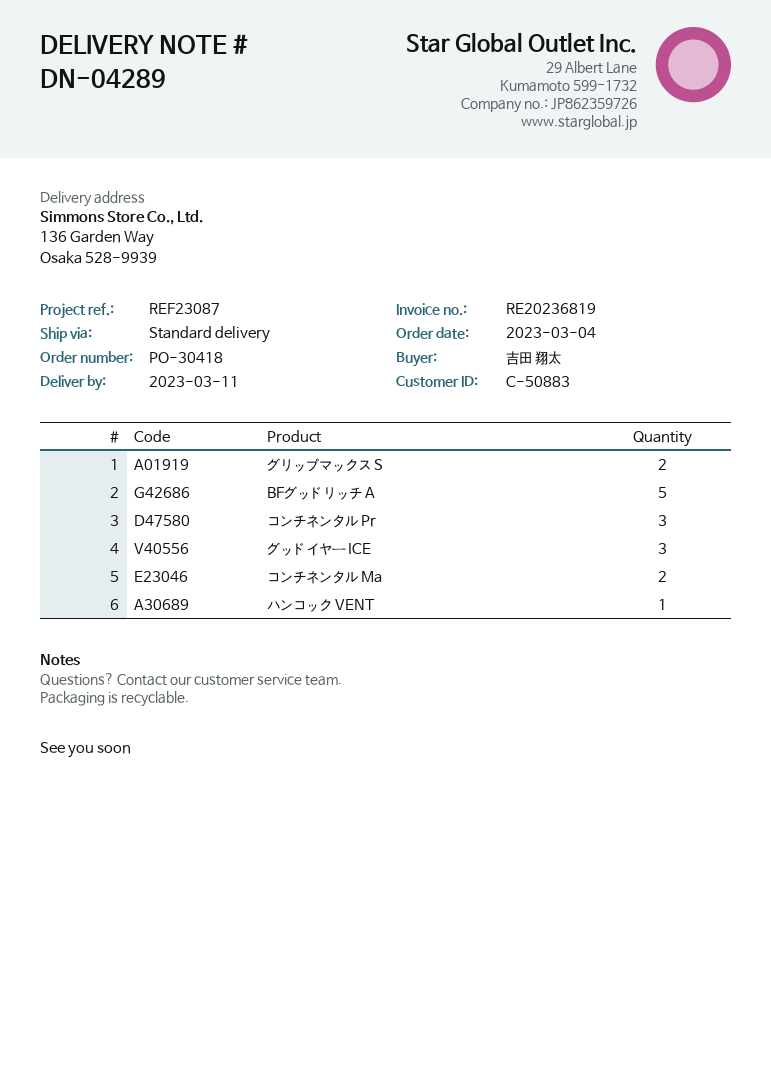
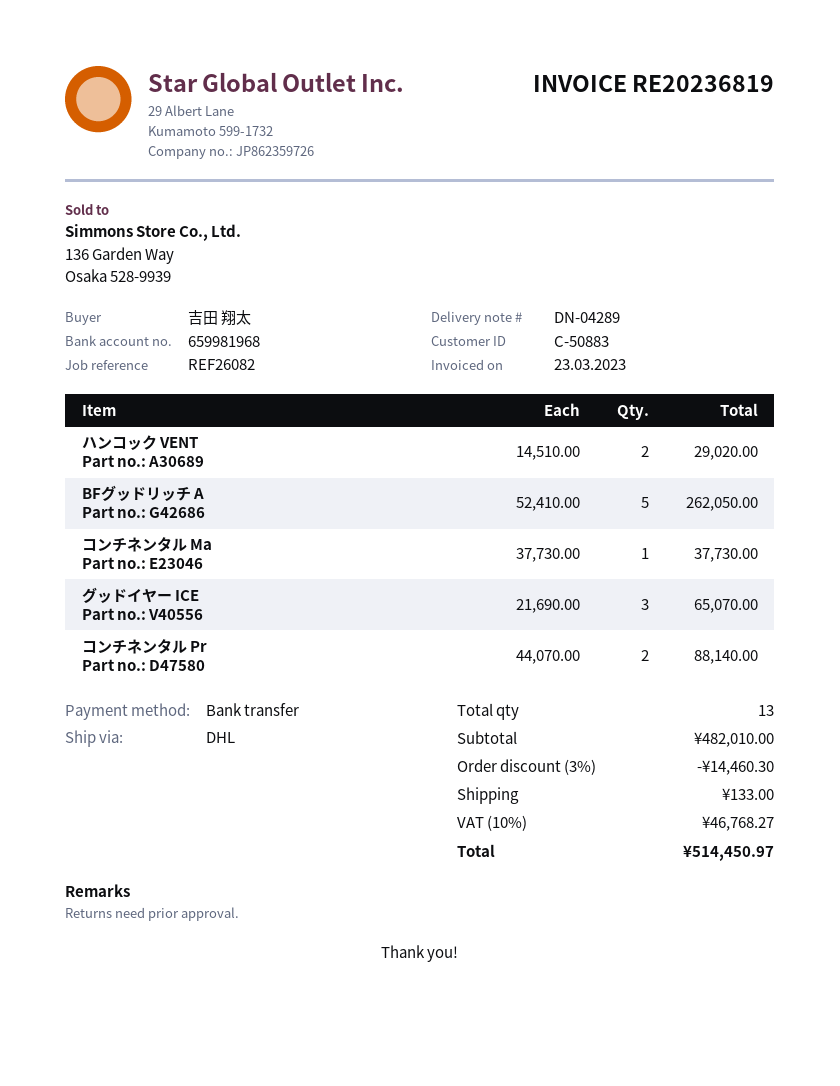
reference: REF23087 -> REF26082
shipping method: standard -> DHL
グリップマックス S: 2 -> none
コンチネンタル Pr: 3 -> 2
コンチネンタル Ma: 2 -> 1
ハンコック VENT: 1 -> 2

